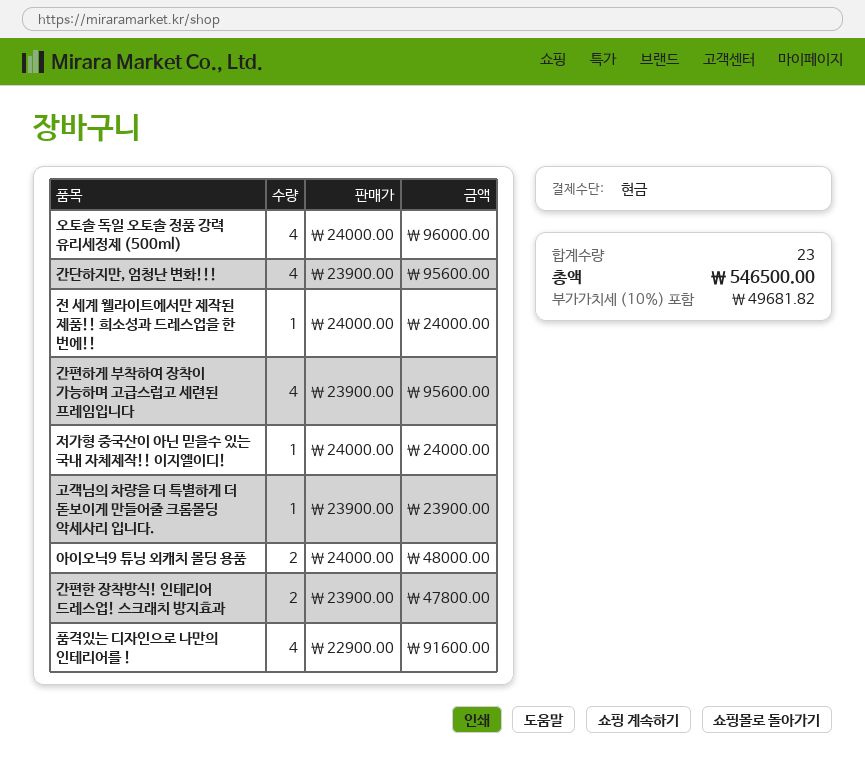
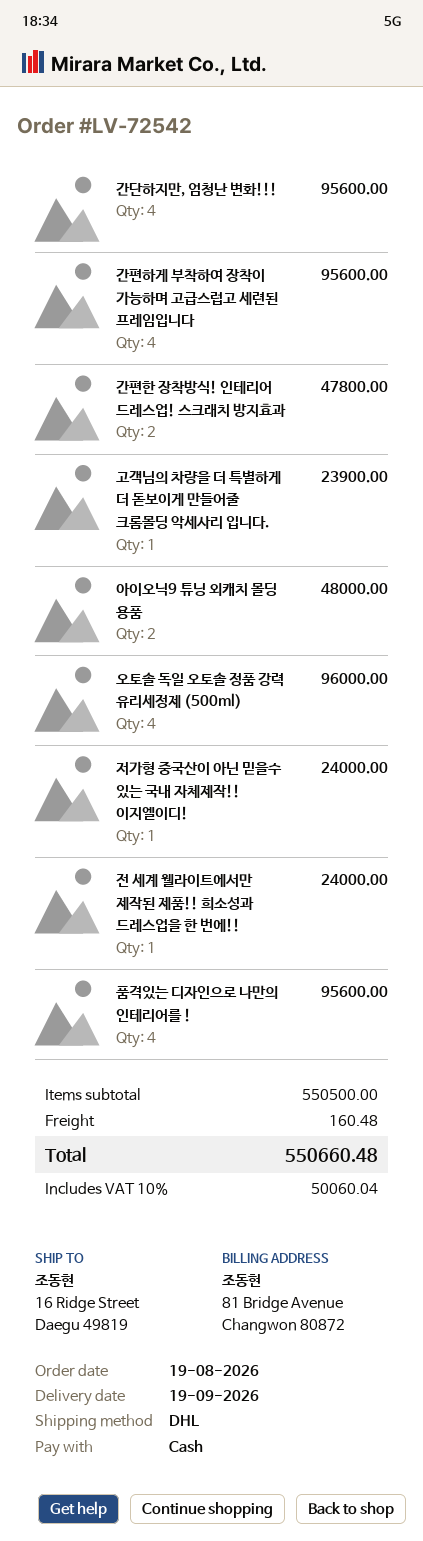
품격있는 디자인으로 나만의 인테리어를 !: 4 for 91600.00 -> 4 for 95600.00
shipping: none -> 160.48
tax: 10% = 49681.82 -> 10% = 50060.04
total: 546500.00 -> 550660.48

